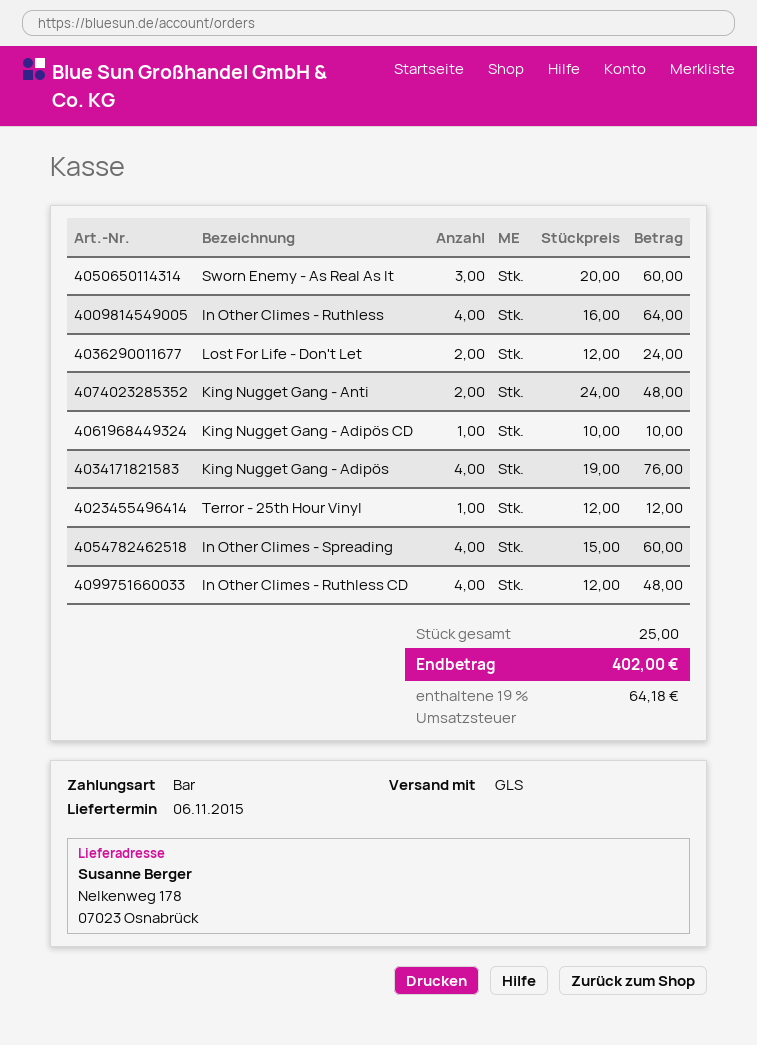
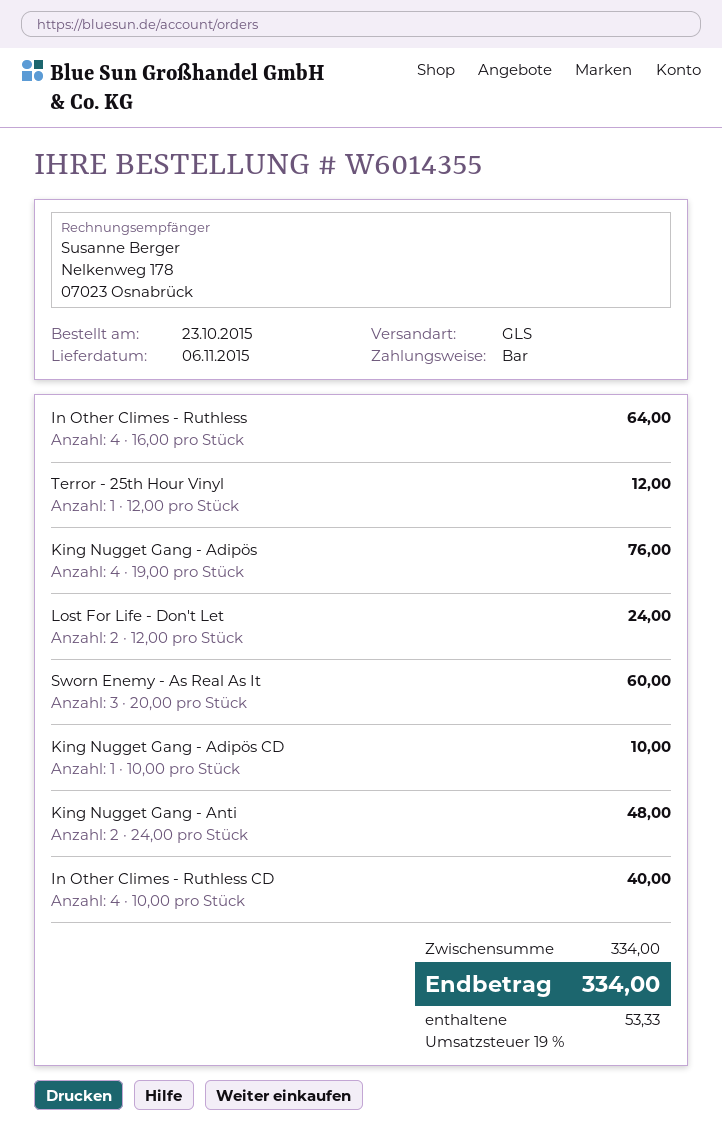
In Other Climes - Spreading: 4 x 15.00 = 60.00 -> none
In Other Climes - Ruthless CD: 4 x 12.00 = 48.00 -> 4 x 10.00 = 40.00
tax: 19% = 64.18 -> 19% = 53.33
total: 402.00 -> 334.00

